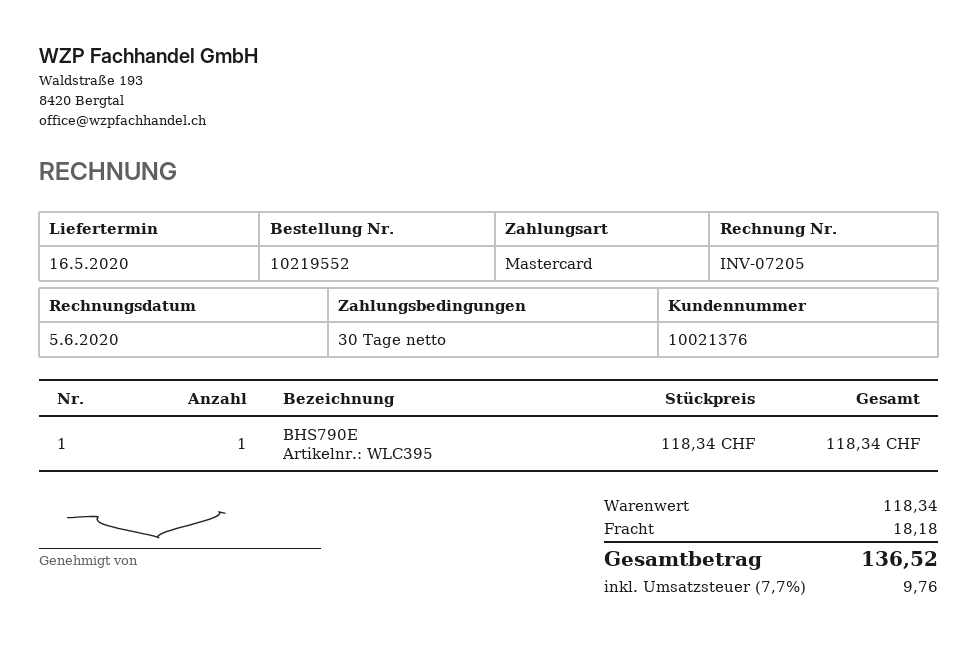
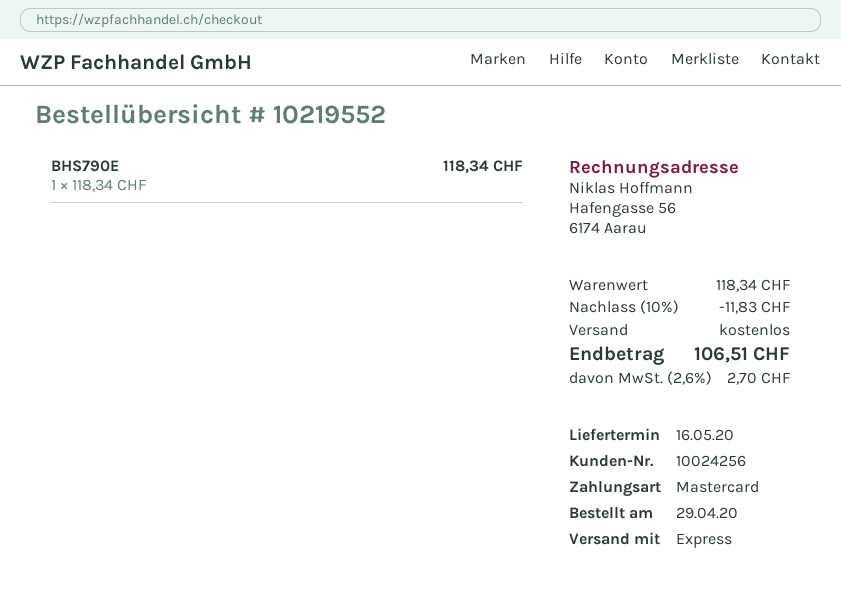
customer number: 10021376 -> 10024256
discount: none -> 10% = 11.83
shipping: 18.18 -> 0.00
tax: 7.7% = 9.76 -> 2.6% = 2.70
total: 136.52 -> 106.51

